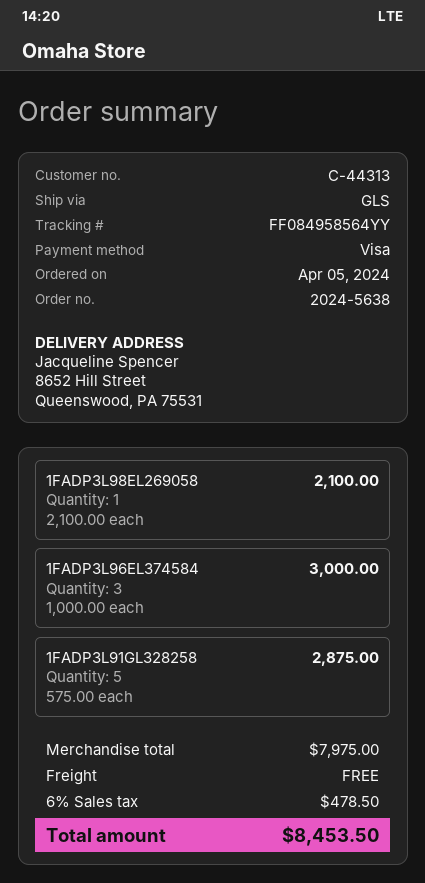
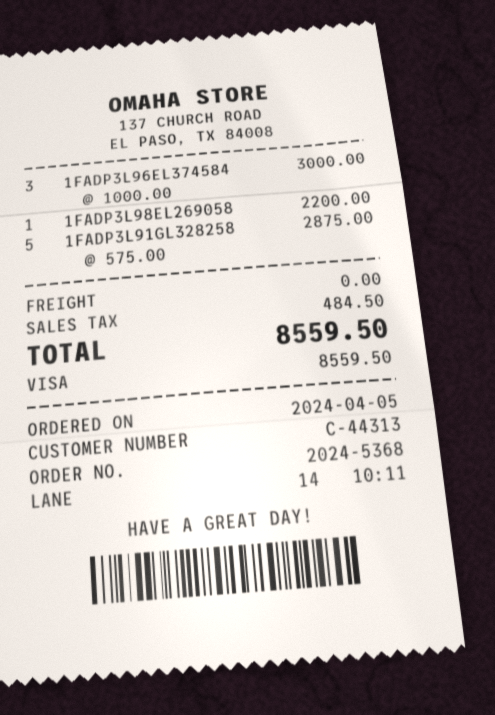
order number: 2024-5638 -> 2024-5368
1FADP3L98EL269058: 1 x 2100.00 = 2100.00 -> 1 x 2200.00 = 2200.00
tax: 478.50 -> 484.50
total: 8453.50 -> 8559.50

